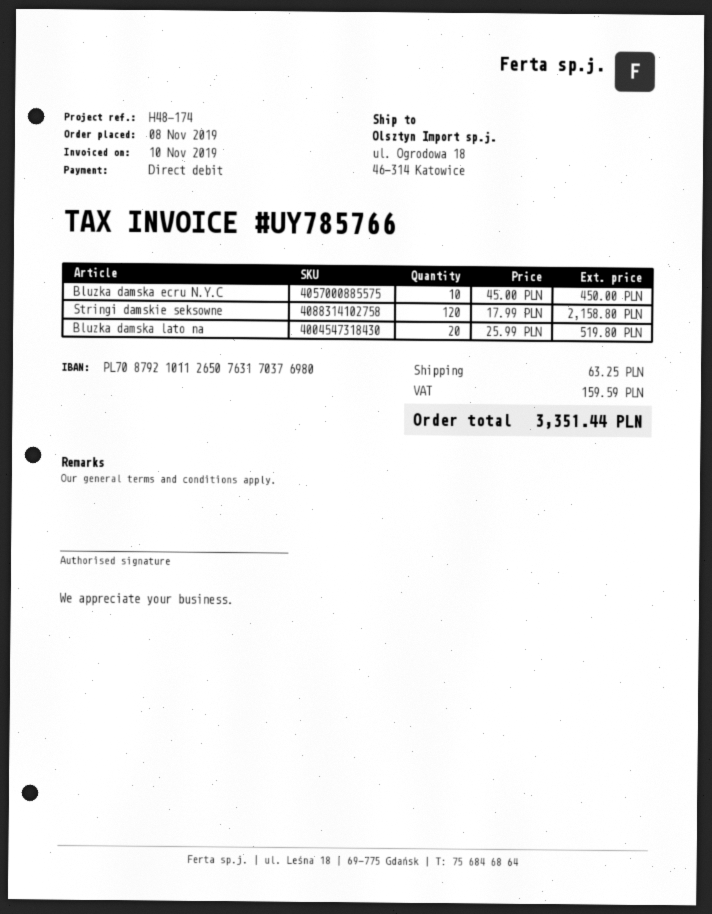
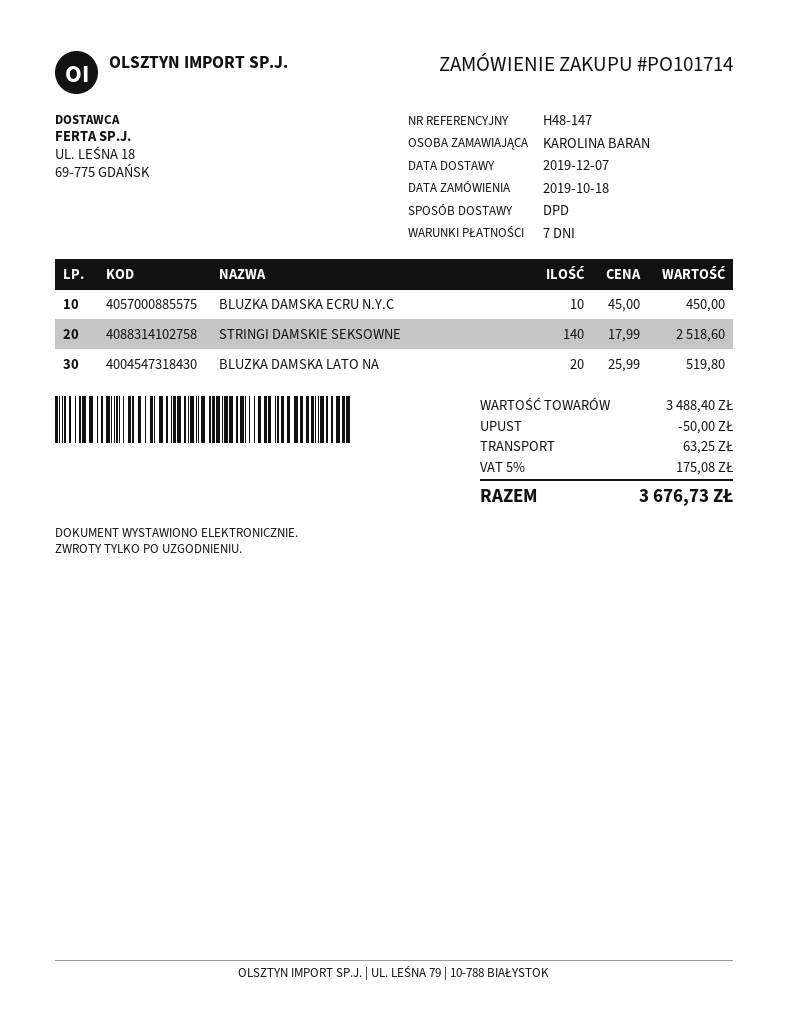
order date: 2019-11-08 -> 2019-10-18
reference: H48-174 -> H48-147
Stringi damskie seksowne: 120 x 17.99 = 2158.80 -> 140 x 17.99 = 2518.60
discount: none -> 50.00
tax: 159.59 -> 175.08
total: 3351.44 -> 3676.73

